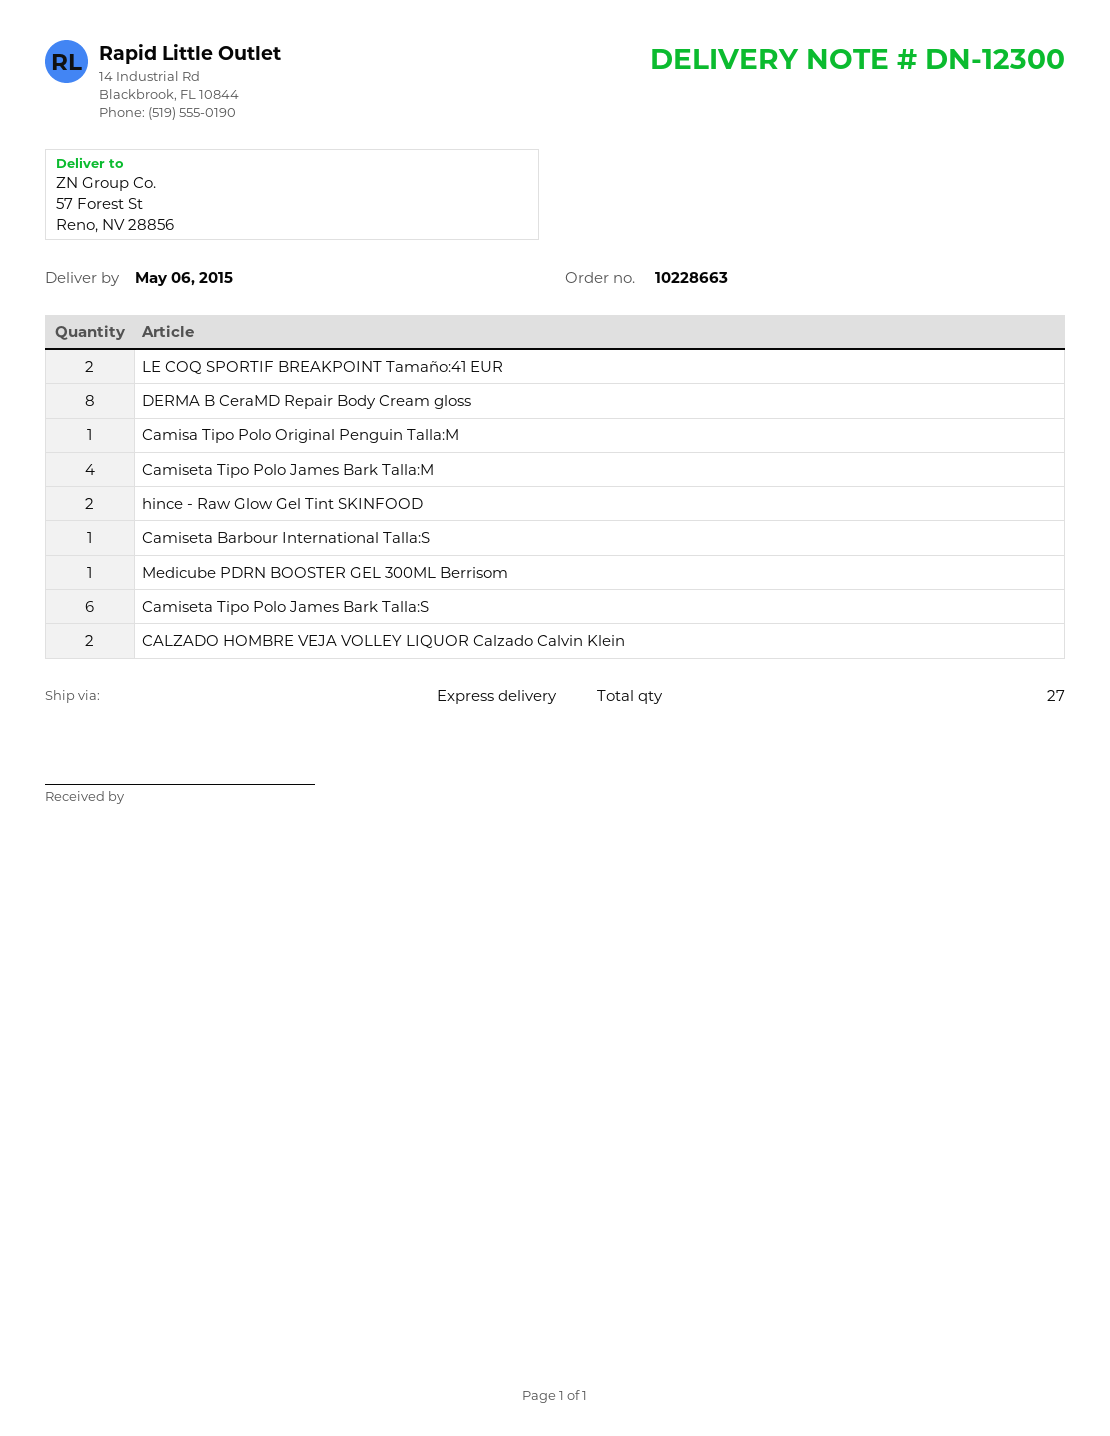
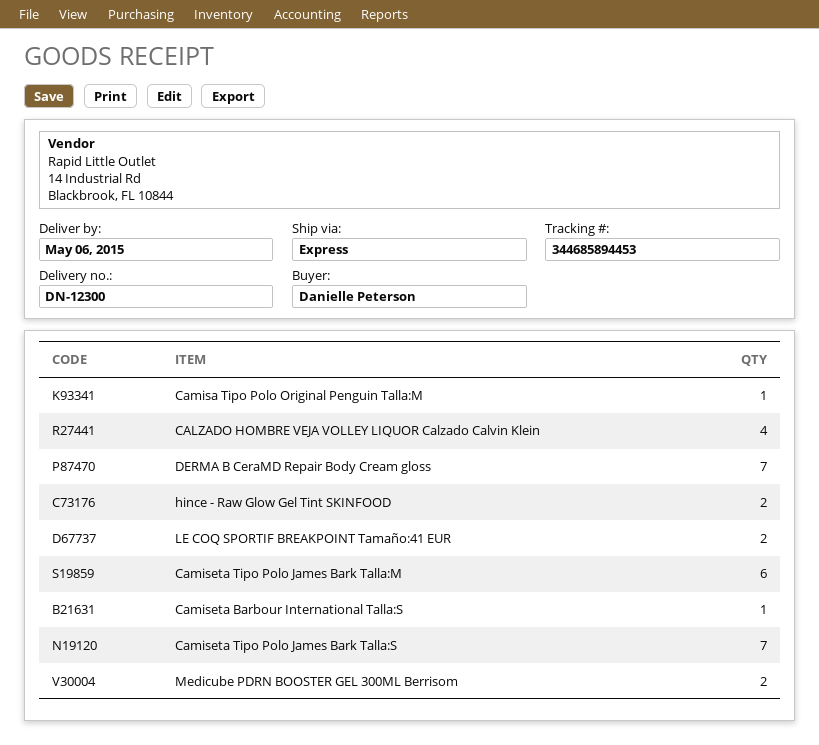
DERMA B CeraMD Repair Body Cream gloss: 8 -> 7
Camiseta Tipo Polo James Bark Talla:M: 4 -> 6
Medicube PDRN BOOSTER GEL 300ML Berrisom: 1 -> 2
Camiseta Tipo Polo James Bark Talla:S: 6 -> 7
CALZADO HOMBRE VEJA VOLLEY LIQUOR Calzado Calvin Klein: 2 -> 4

